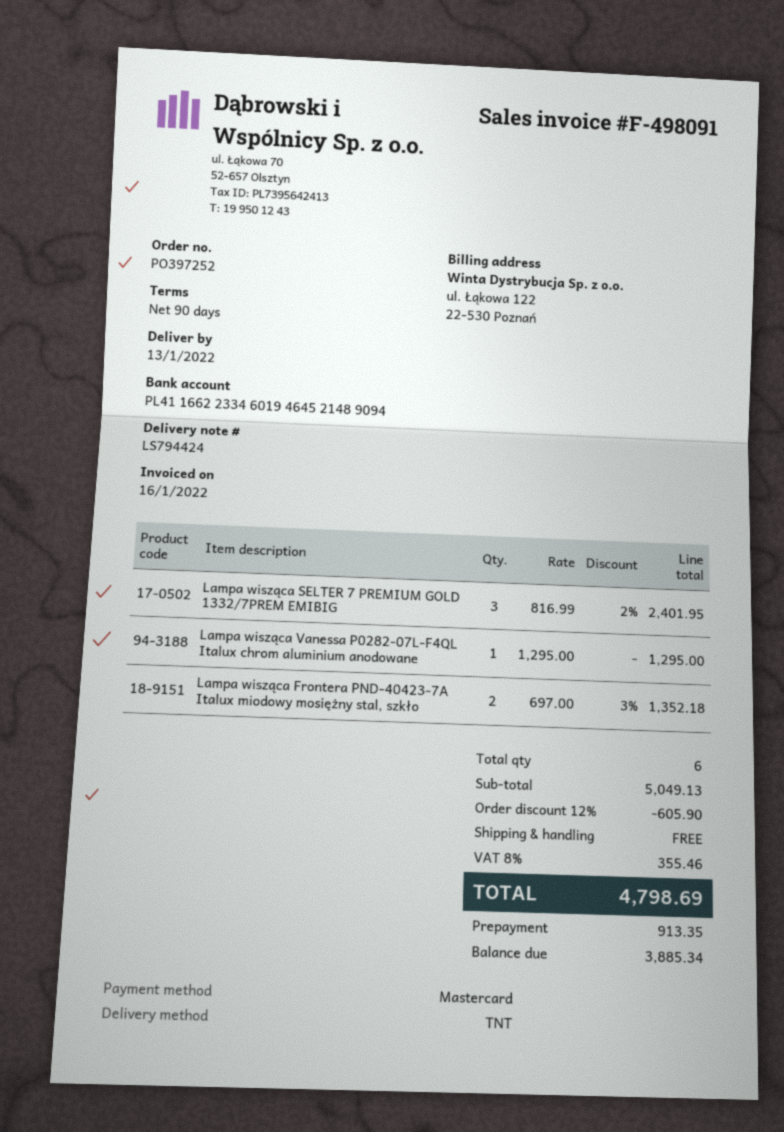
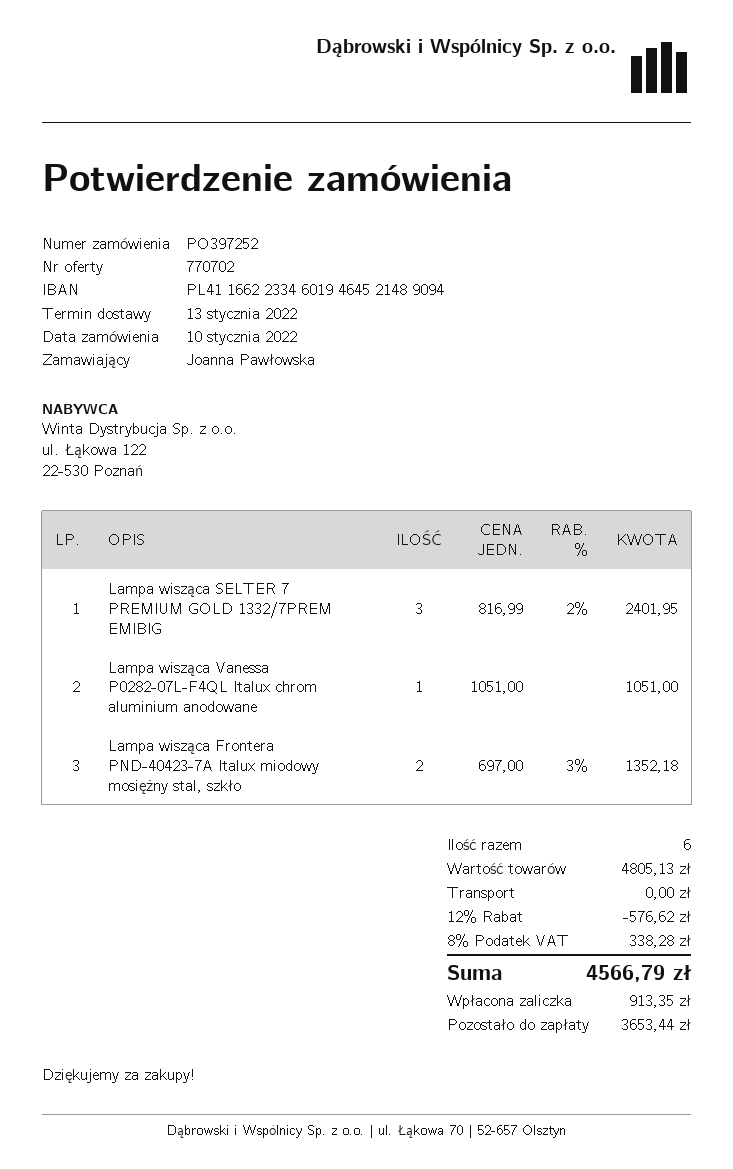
Lampa wisząca Vanessa P0282-07L-F4QL Italux chrom aluminium anodowane: 1 x 1295.00 = 1295.00 -> 1 x 1051.00 = 1051.00
subtotal: 5049.13 -> 4805.13
discount: 12% = 605.90 -> 12% = 576.62
tax: 8% = 355.46 -> 8% = 338.28
total: 4798.69 -> 4566.79
balance: 3885.34 -> 3653.44

